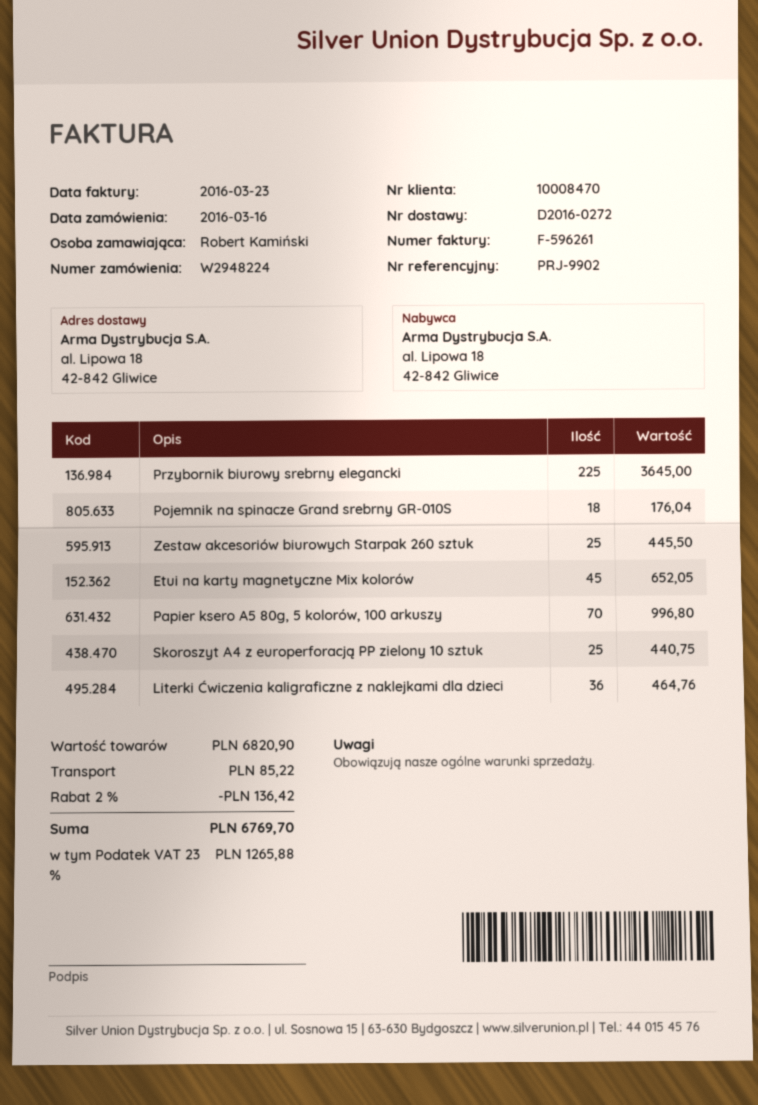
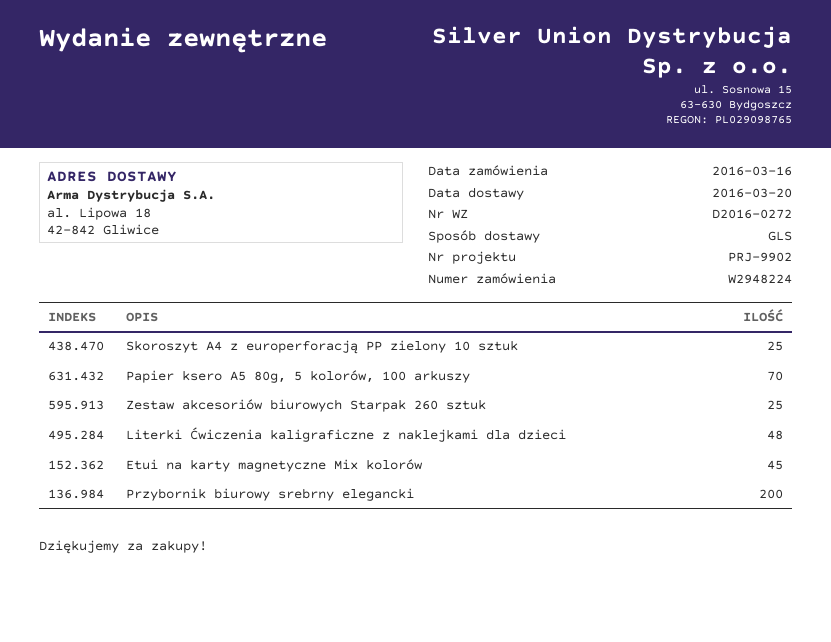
Przybornik biurowy srebrny elegancki: 225 -> 200
Pojemnik na spinacze Grand srebrny GR-010S: 18 -> none
Literki Ćwiczenia kaligraficzne z naklejkami dla dzieci: 36 -> 48

